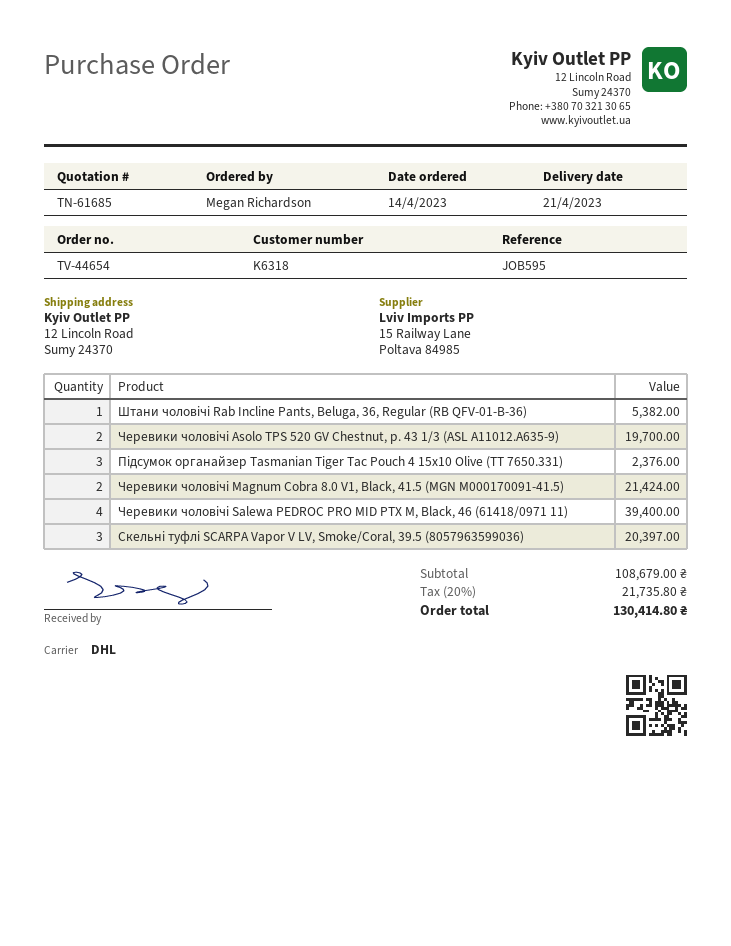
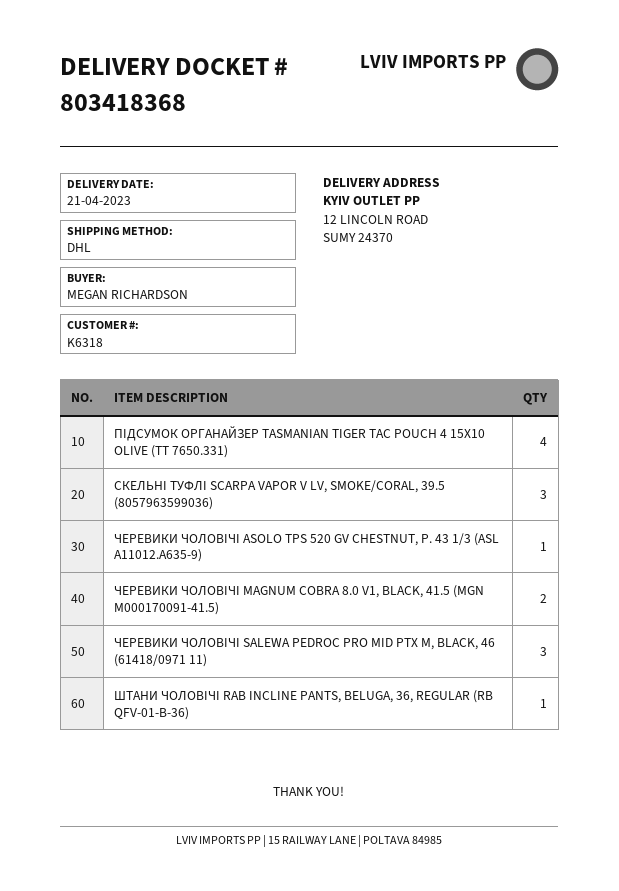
Черевики чоловічі Asolo TPS 520 GV Chestnut, р. 43 1/3 (ASL A11012.A635-9): 2 -> 1
Підсумок органайзер Tasmanian Tiger Tac Pouch 4 15x10 Olive (TT 7650.331): 3 -> 4
Черевики чоловічі Salewa PEDROC PRO MID PTX M, Black, 46 (61418/0971 11): 4 -> 3

